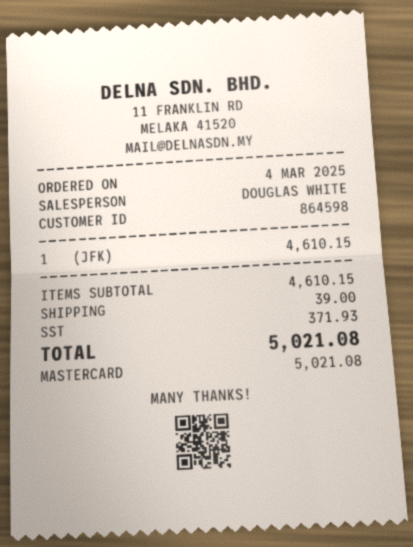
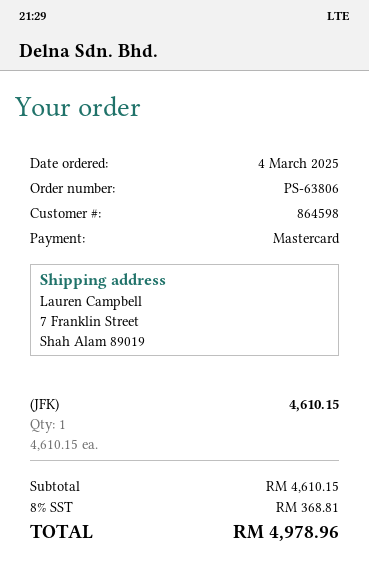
shipping: 39.00 -> none
tax: 371.93 -> 368.81
total: 5021.08 -> 4978.96

